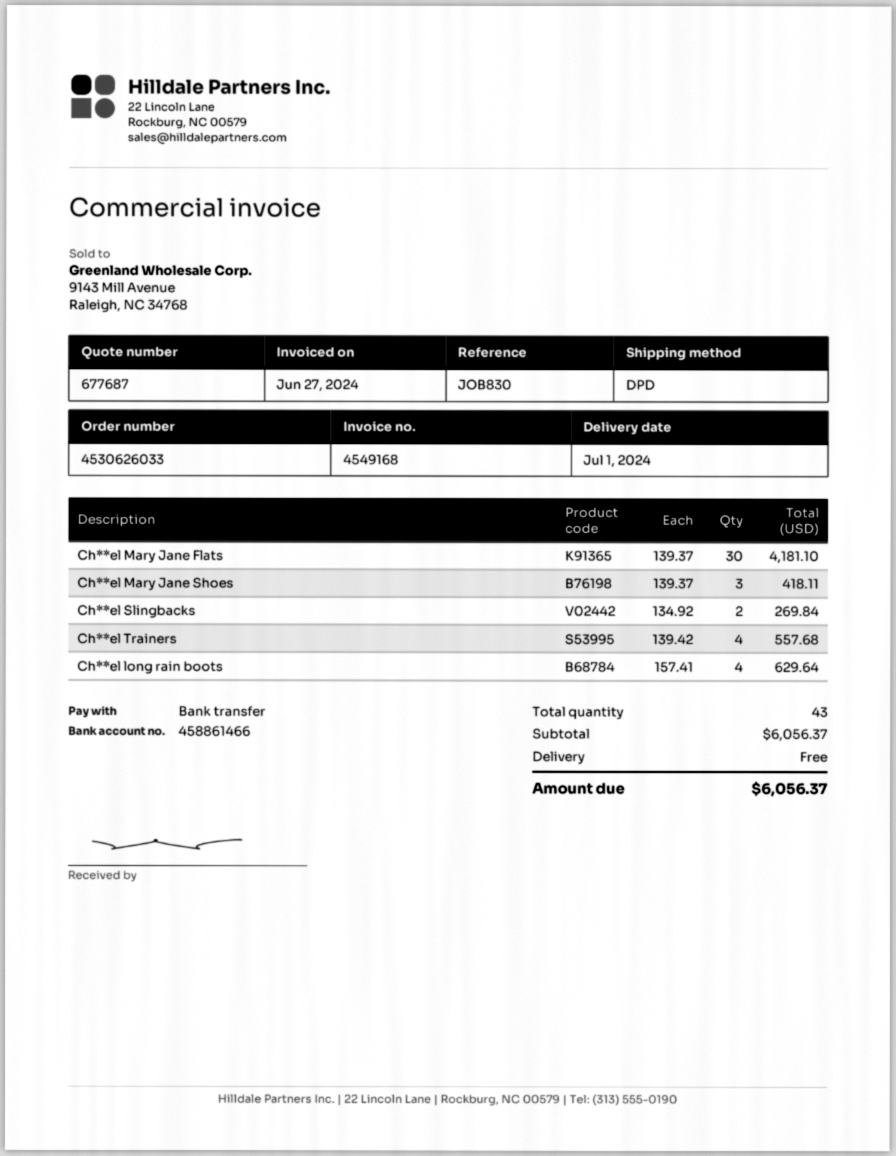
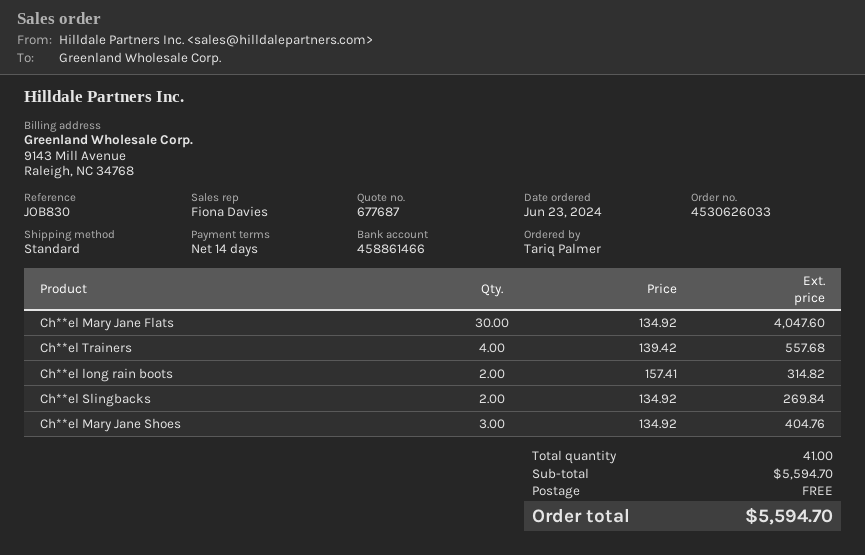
shipping method: DPD -> standard
Ch**el Mary Jane Flats: 30 x 139.37 = 4181.10 -> 30 x 134.92 = 4047.60
Ch**el Mary Jane Shoes: 3 x 139.37 = 418.11 -> 3 x 134.92 = 404.76
Ch**el long rain boots: 4 x 157.41 = 629.64 -> 2 x 157.41 = 314.82
total quantity: 43 -> 41
subtotal: 6056.37 -> 5594.70
total: 6056.37 -> 5594.70

